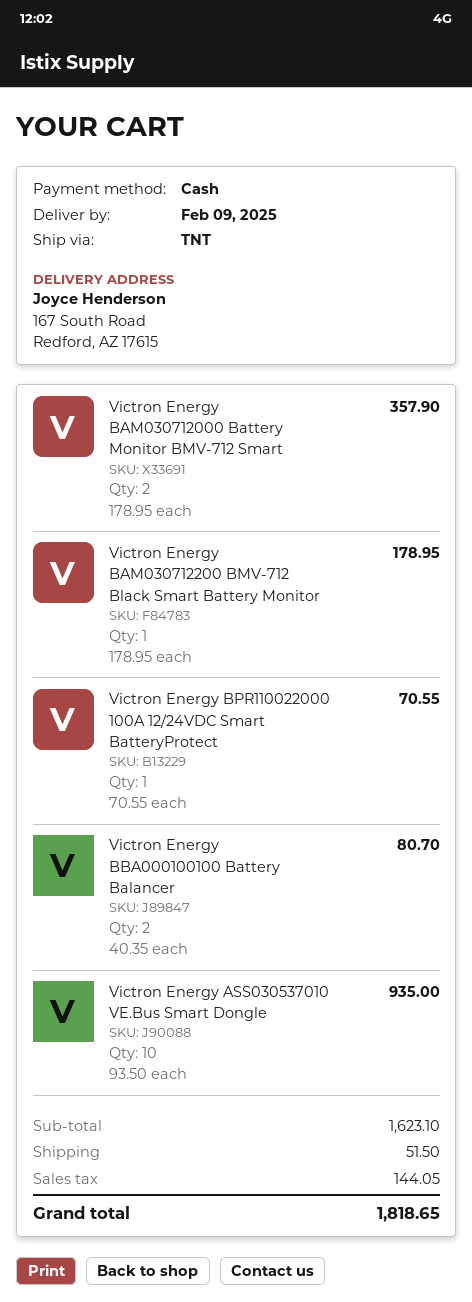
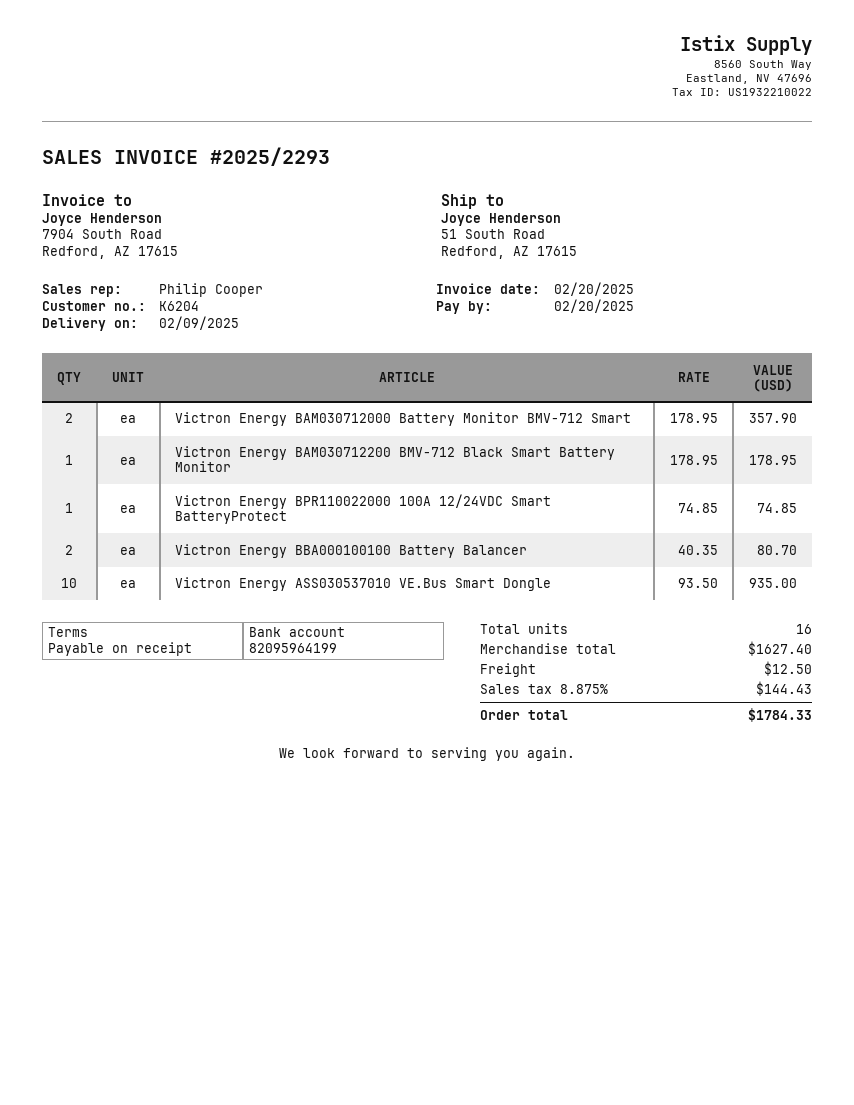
ship to: 167 South Road, Redford, AZ 17615 -> 51 South Road, Redford, AZ 17615
Victron Energy BPR110022000 100A 12/24VDC Smart BatteryProtect: 1 x 70.55 = 70.55 -> 1 x 74.85 = 74.85
subtotal: 1623.10 -> 1627.40
shipping: 51.50 -> 12.50
tax: 144.05 -> 144.43
total: 1818.65 -> 1784.33

